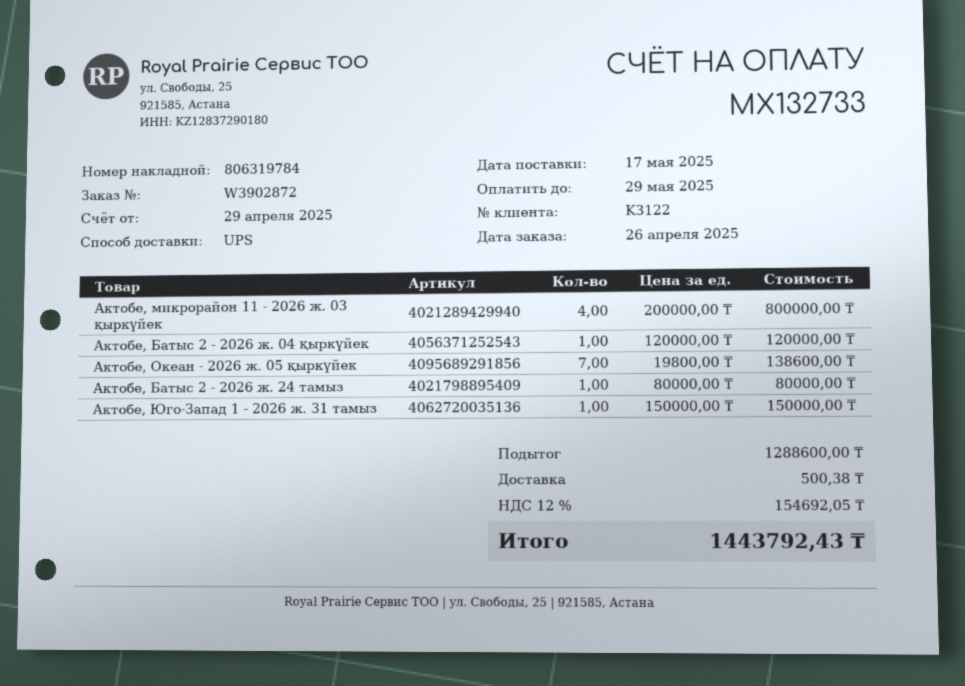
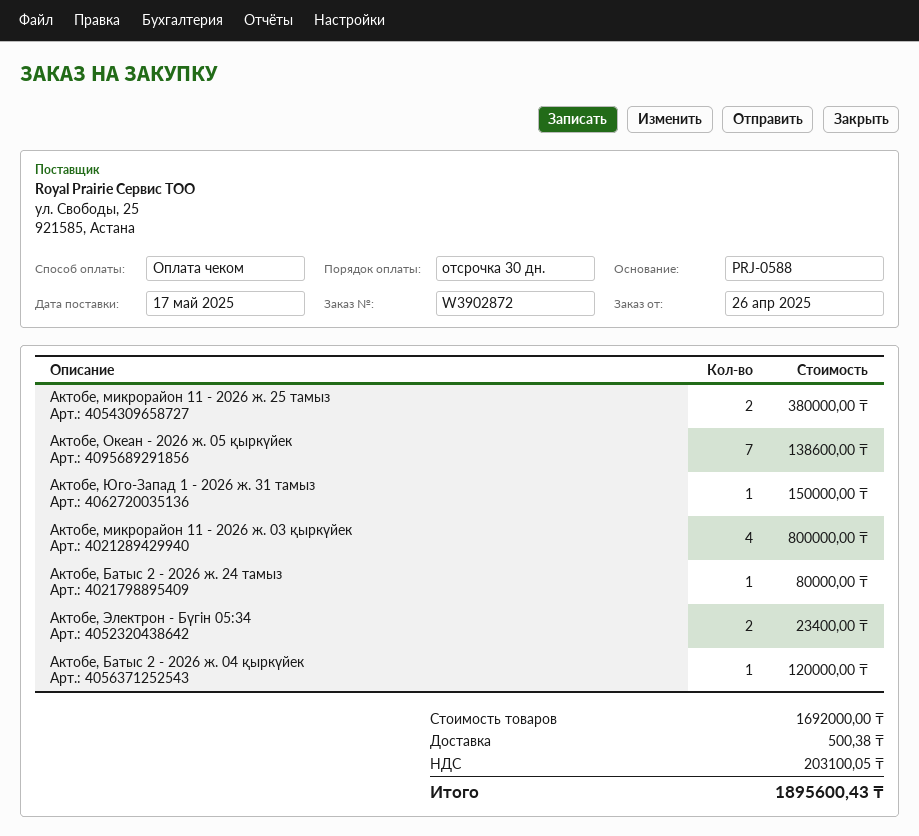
Актобе, микрорайон 11 - 2026 ж. 25 тамыз: none -> 2 for 380000.00
Актобе, Электрон - Бүгін 05:34: none -> 2 for 23400.00
subtotal: 1288600.00 -> 1692000.00
tax: 154692.05 -> 203100.05
total: 1443792.43 -> 1895600.43

